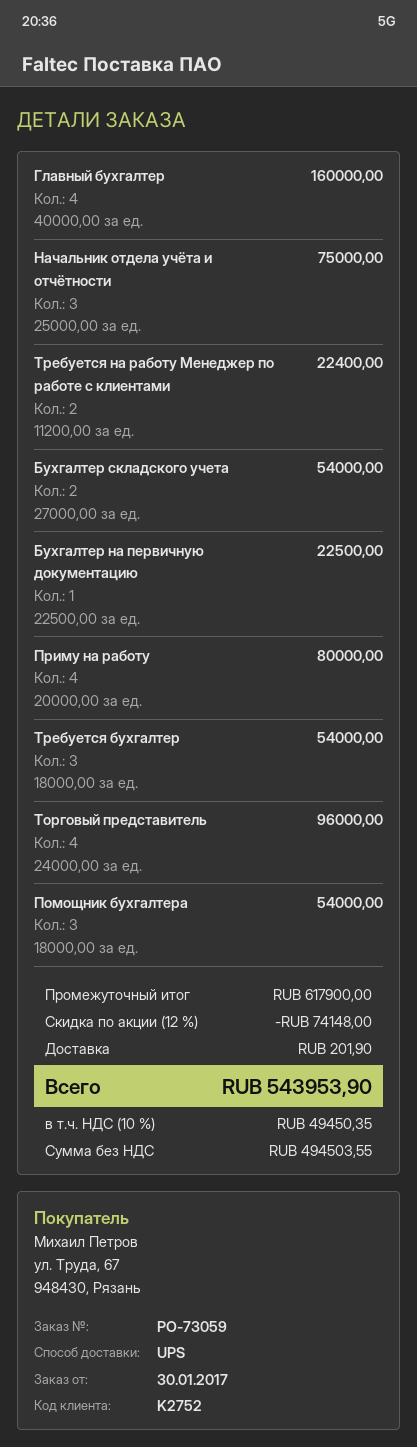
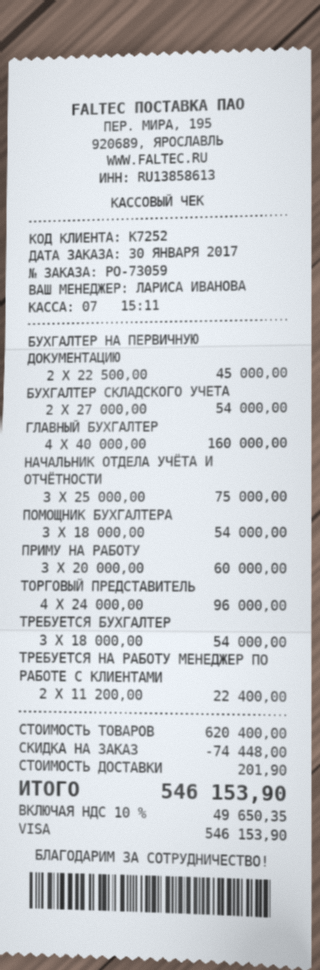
customer number: K2752 -> K7252
Бухгалтер на первичную документацию: 1 x 22500.00 = 22500.00 -> 2 x 22500.00 = 45000.00
Приму на работу: 4 x 20000.00 = 80000.00 -> 3 x 20000.00 = 60000.00
subtotal: 617900.00 -> 620400.00
discount: 74148.00 -> 74448.00
tax: 10% = 49450.35 -> 10% = 49650.35
total: 543953.90 -> 546153.90

